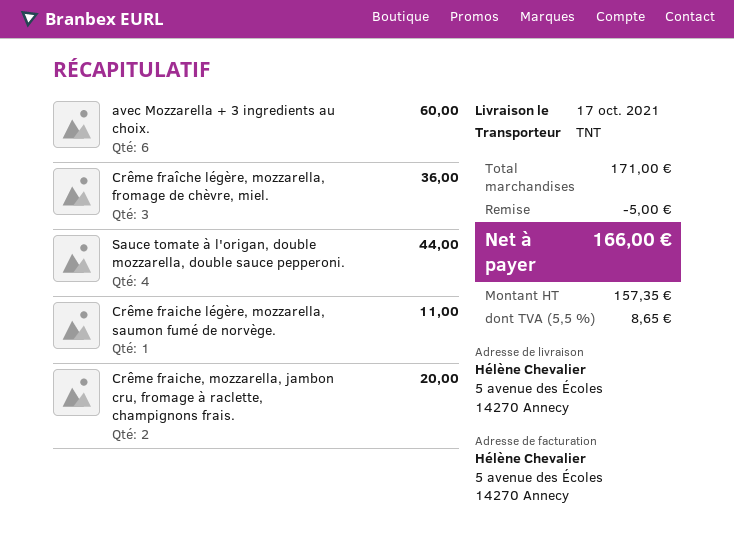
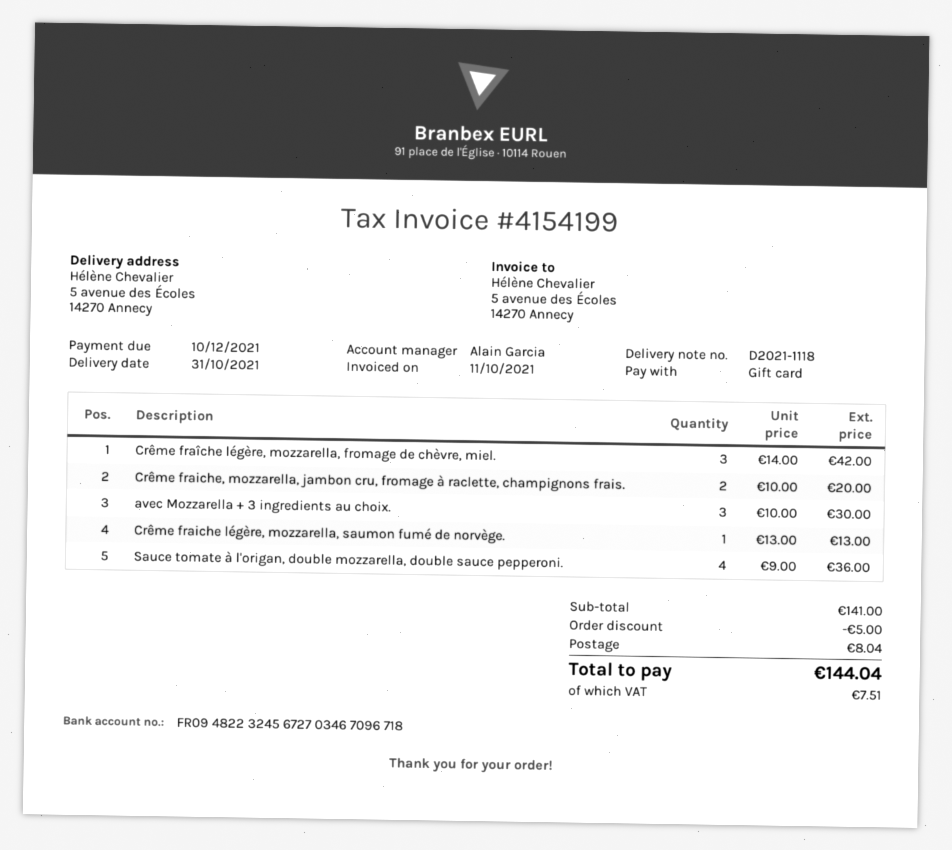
delivery date: 2021-10-17 -> 2021-10-31
avec Mozzarella + 3 ingredients au choix.: 6 for 60.00 -> 3 for 30.00
Crême fraîche légère, mozzarella, fromage de chèvre, miel.: 3 for 36.00 -> 3 for 42.00
Sauce tomate à l'origan, double mozzarella, double sauce pepperoni.: 4 for 44.00 -> 4 for 36.00
Crême fraiche légère, mozzarella, saumon fumé de norvège.: 1 for 11.00 -> 1 for 13.00
subtotal: 171.00 -> 141.00
shipping: none -> 8.04
tax: 8.65 -> 7.51
total: 166.00 -> 144.04

